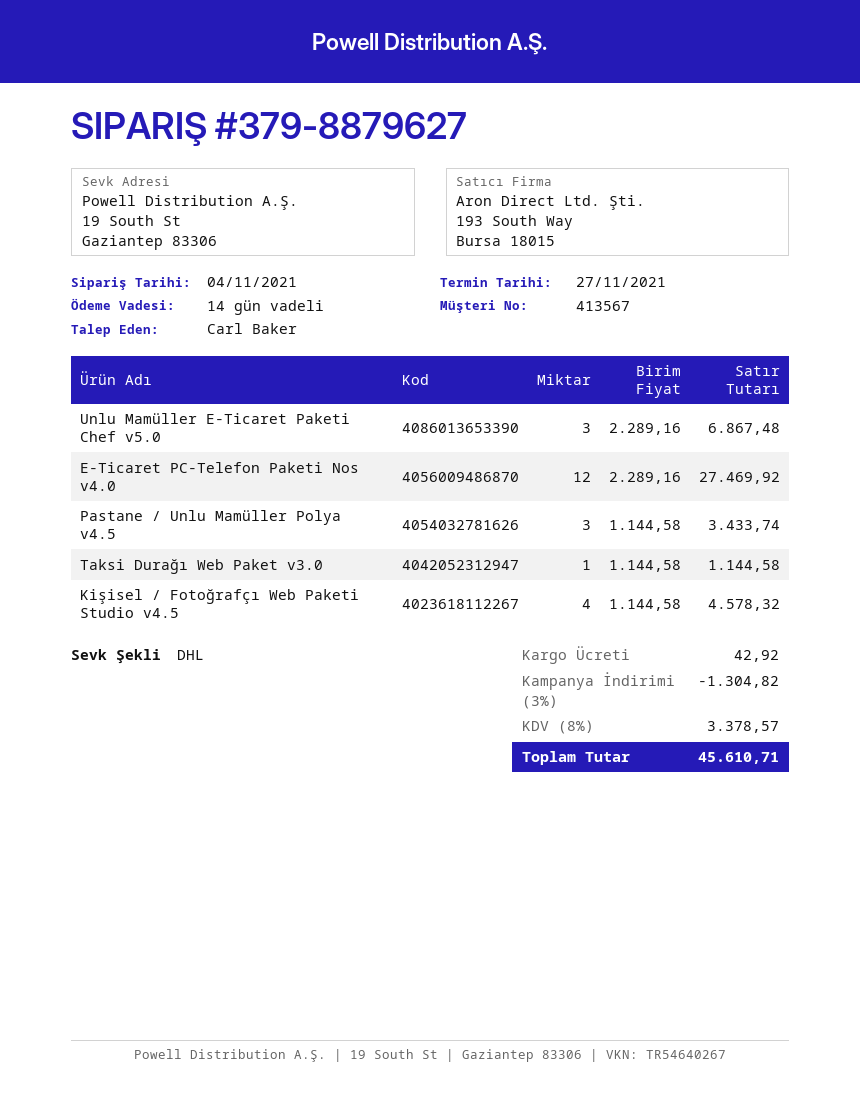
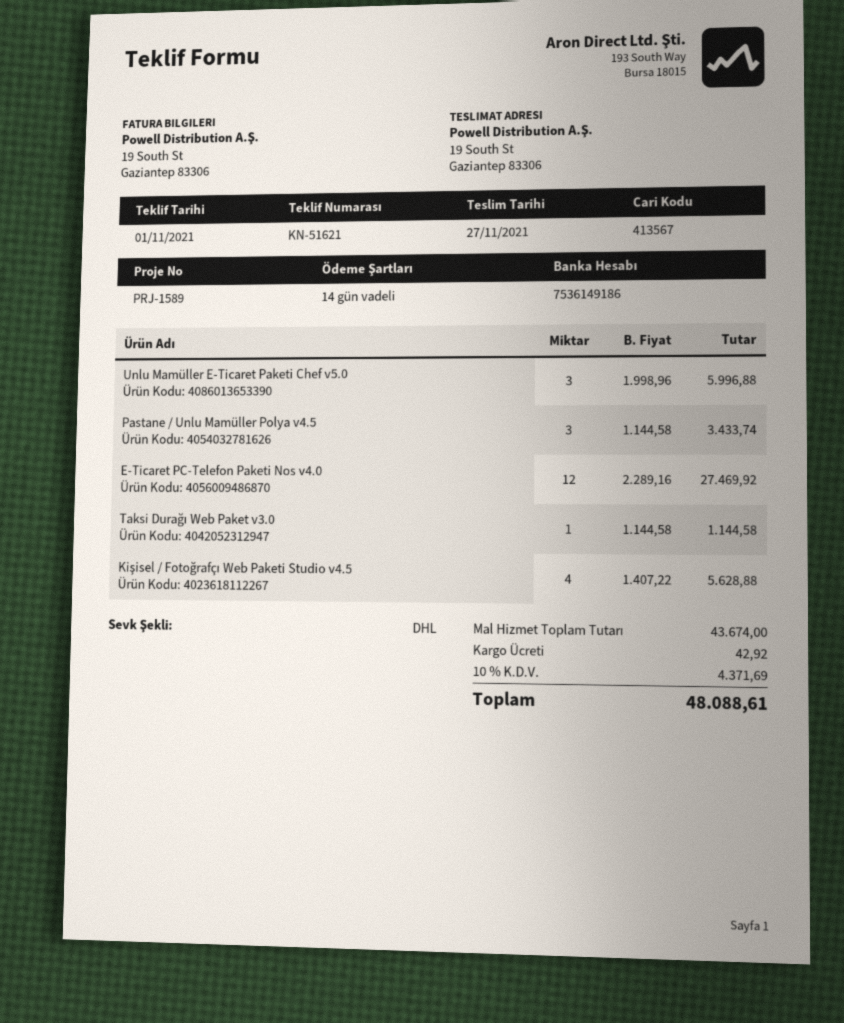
Unlu Mamüller E-Ticaret Paketi Chef v5.0: 3 x 2289.16 = 6867.48 -> 3 x 1998.96 = 5996.88
Kişisel / Fotoğrafçı Web Paketi Studio v4.5: 4 x 1144.58 = 4578.32 -> 4 x 1407.22 = 5628.88
discount: 3% = 1304.82 -> none
tax: 8% = 3378.57 -> 10% = 4371.69
total: 45610.71 -> 48088.61

